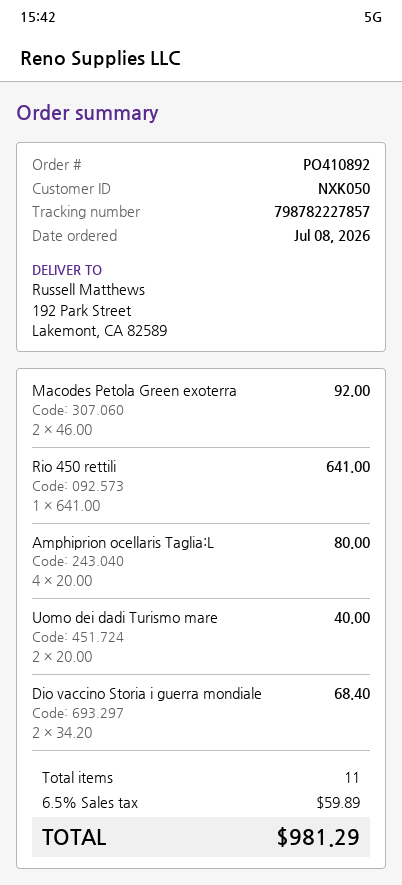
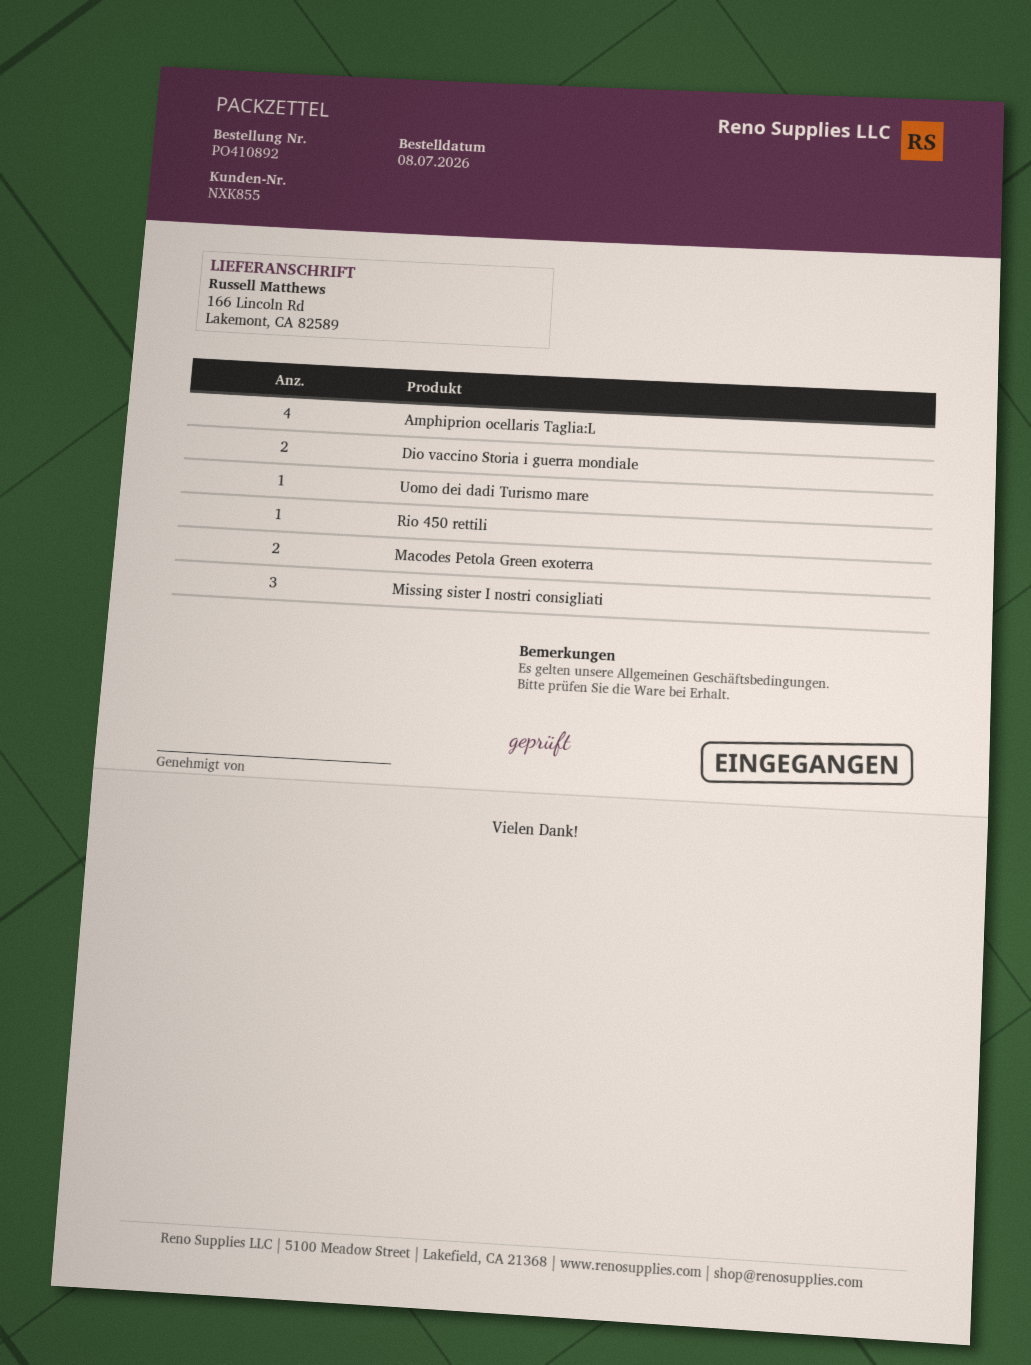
customer number: NXK050 -> NXK855
ship to: 192 Park Street, Lakemont, CA 82589 -> 166 Lincoln Rd, Lakemont, CA 82589
Uomo dei dadi Turismo mare: 2 -> 1
Missing sister I nostri consigliati: none -> 3

